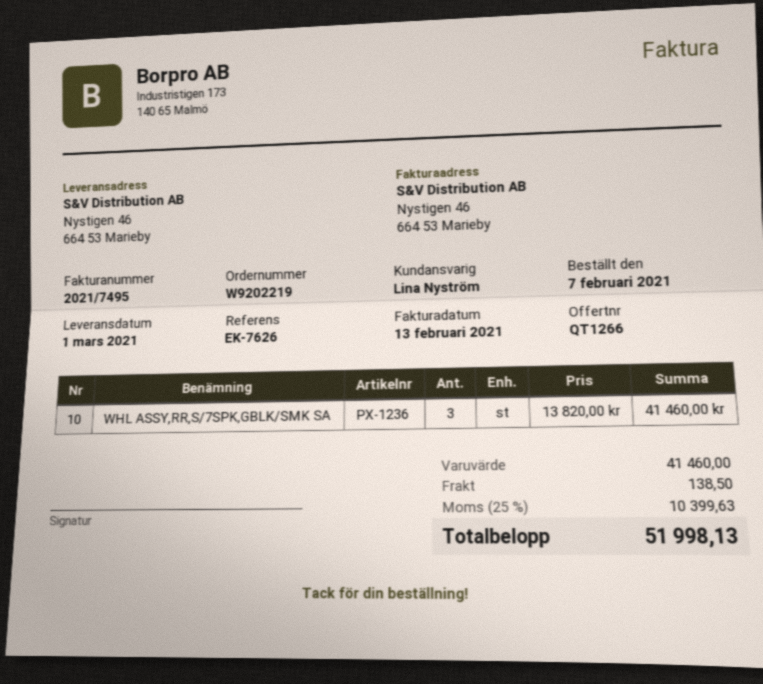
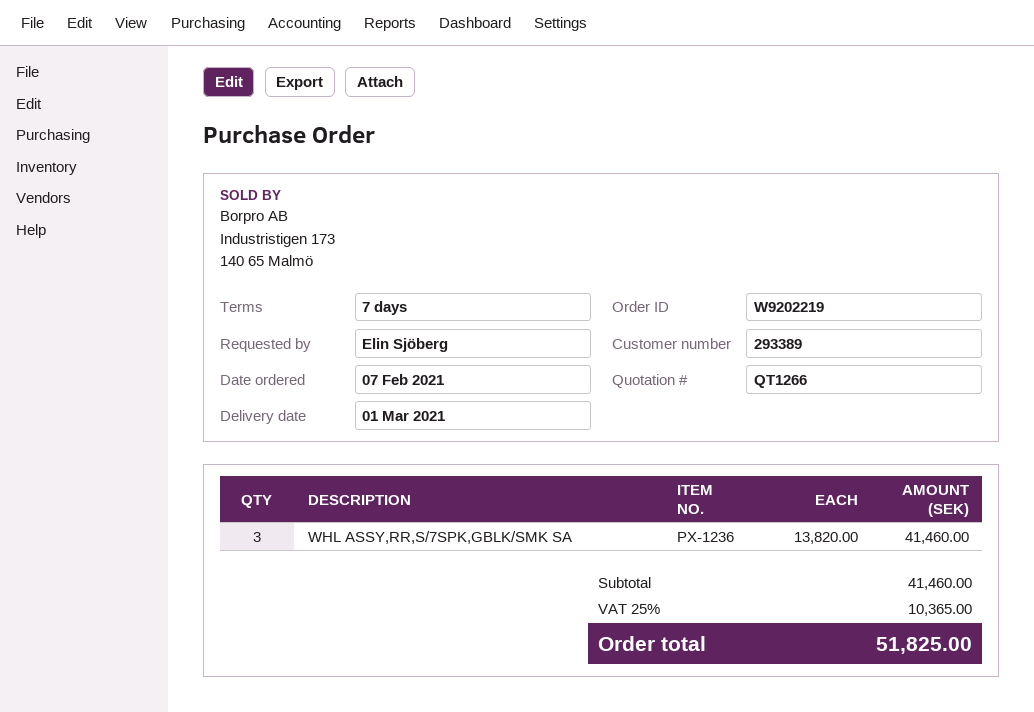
shipping: 138.50 -> none
tax: 25% = 10399.63 -> 25% = 10365.00
total: 51998.13 -> 51825.00

